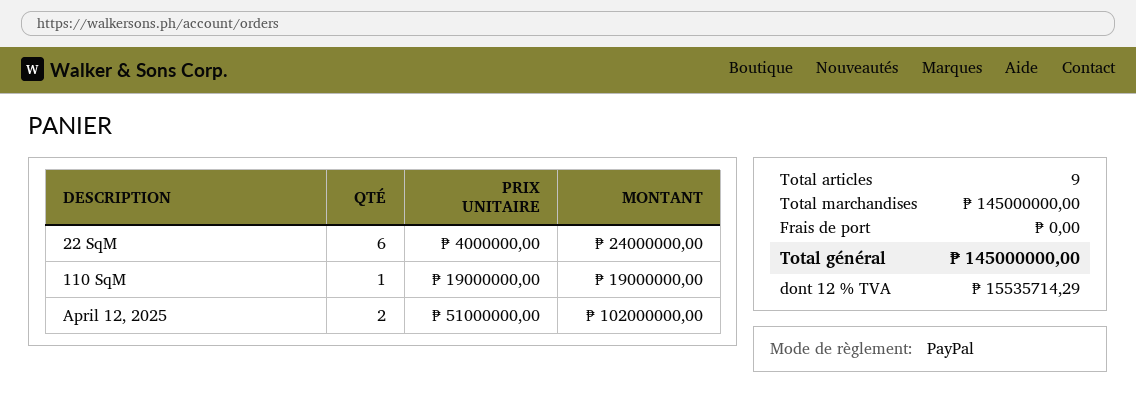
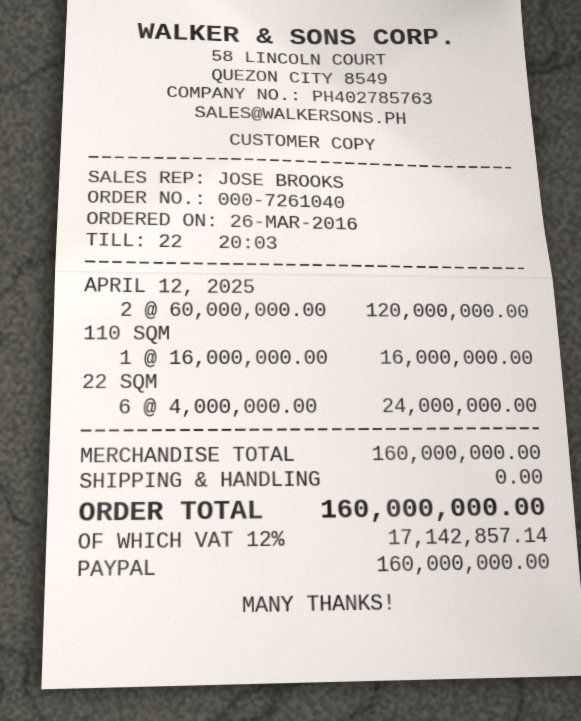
110 SqM: 1 x 19000000.00 = 19000000.00 -> 1 x 16000000.00 = 16000000.00
April 12, 2025: 2 x 51000000.00 = 102000000.00 -> 2 x 60000000.00 = 120000000.00
subtotal: 145000000.00 -> 160000000.00
tax: 12% = 15535714.29 -> 12% = 17142857.14
total: 145000000.00 -> 160000000.00

